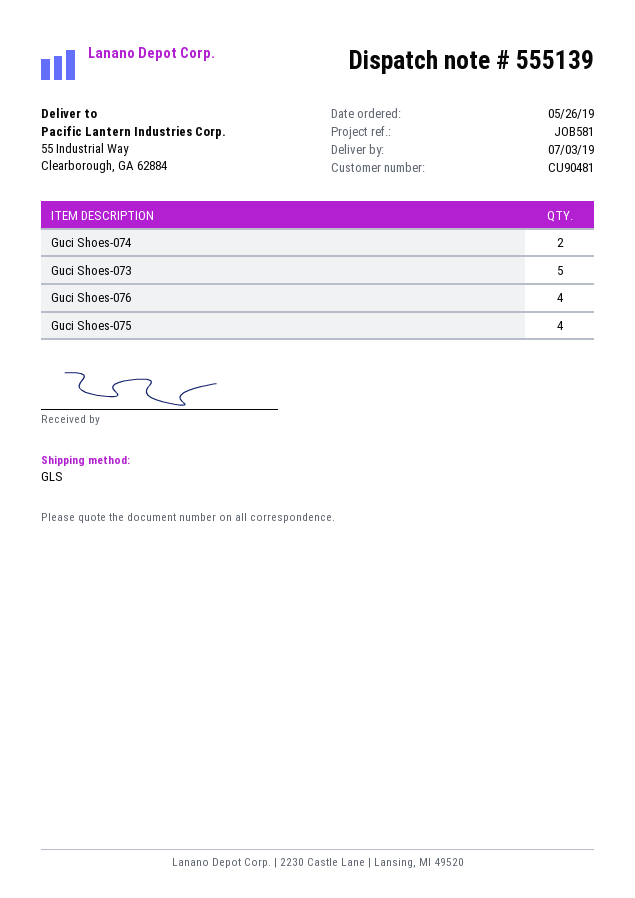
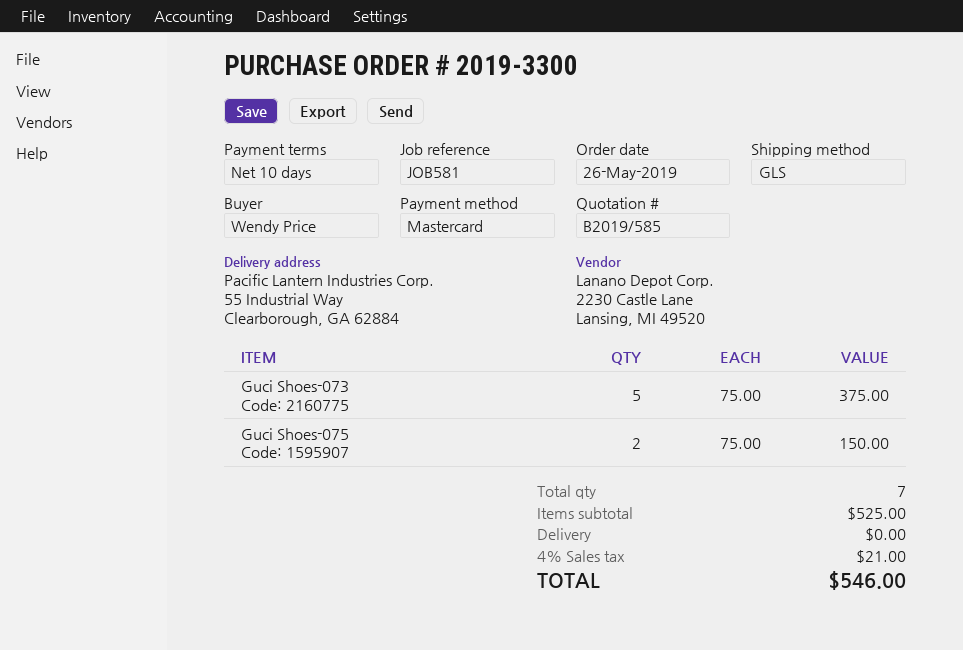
Guci Shoes-074: 2 -> none
Guci Shoes-076: 4 -> none
Guci Shoes-075: 4 -> 2

